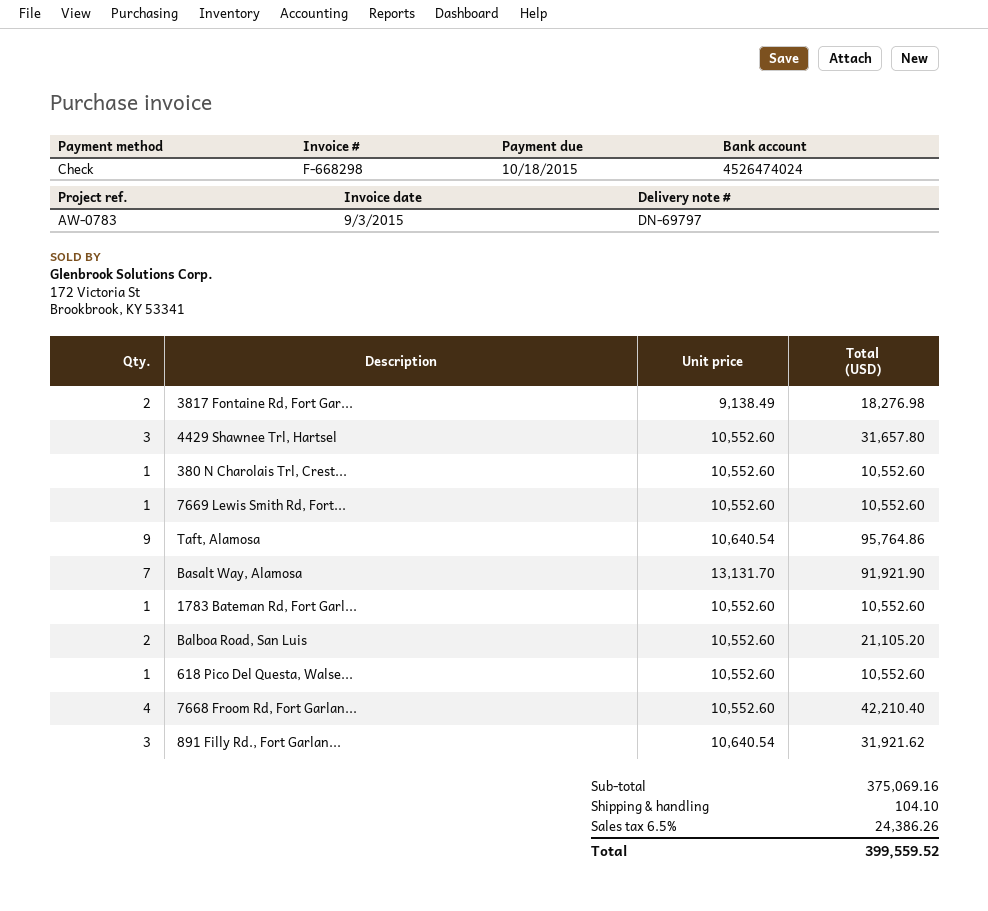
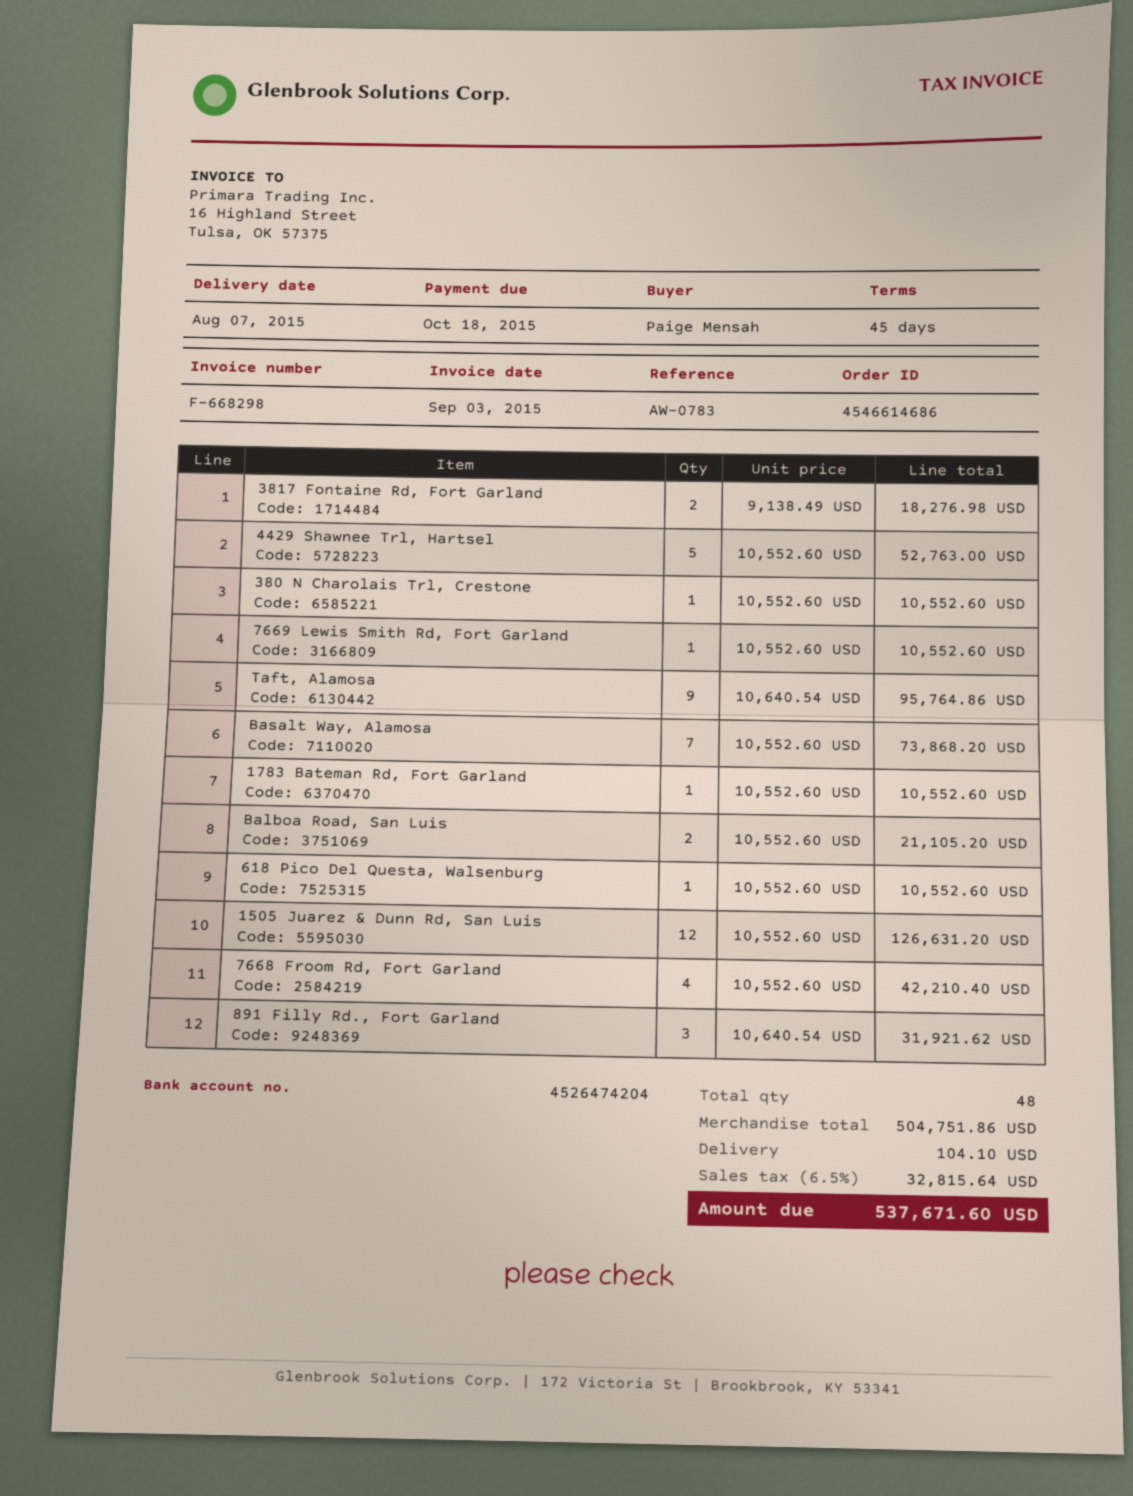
bank account: 4526474024 -> 4526474204
4429 Shawnee Trl, Hartsel: 3 x 10552.60 = 31657.80 -> 5 x 10552.60 = 52763.00
Basalt Way, Alamosa: 7 x 13131.70 = 91921.90 -> 7 x 10552.60 = 73868.20
1505 Juarez & Dunn Rd, San Luis: none -> 12 x 10552.60 = 126631.20
subtotal: 375069.16 -> 504751.86
tax: 6.5% = 24386.26 -> 6.5% = 32815.64
total: 399559.52 -> 537671.60

